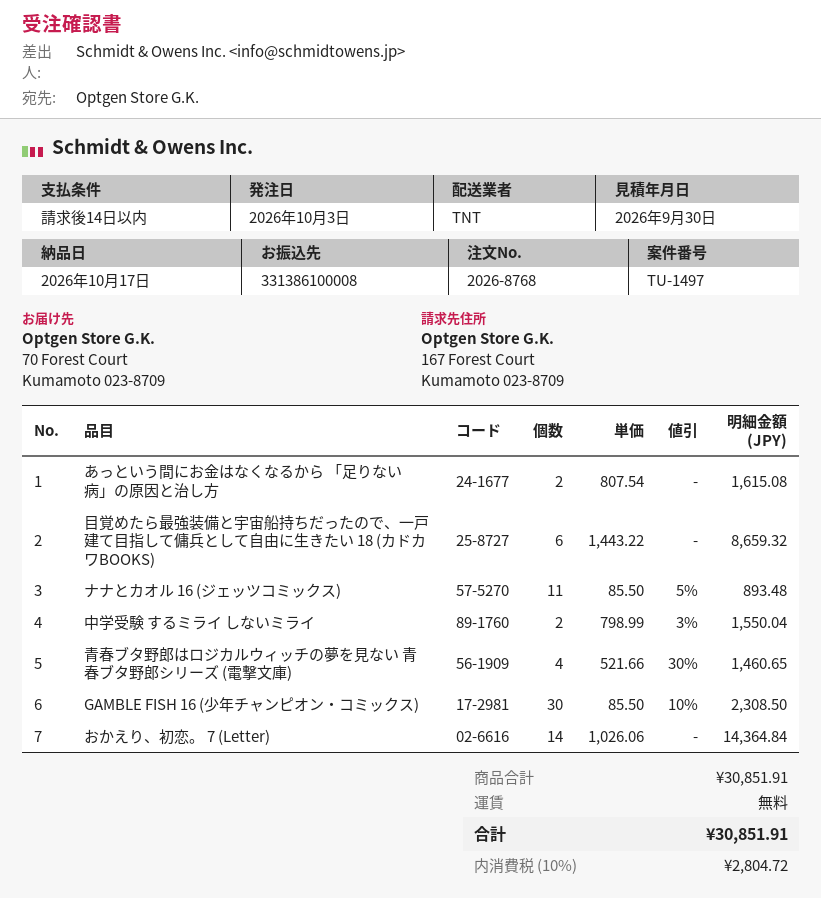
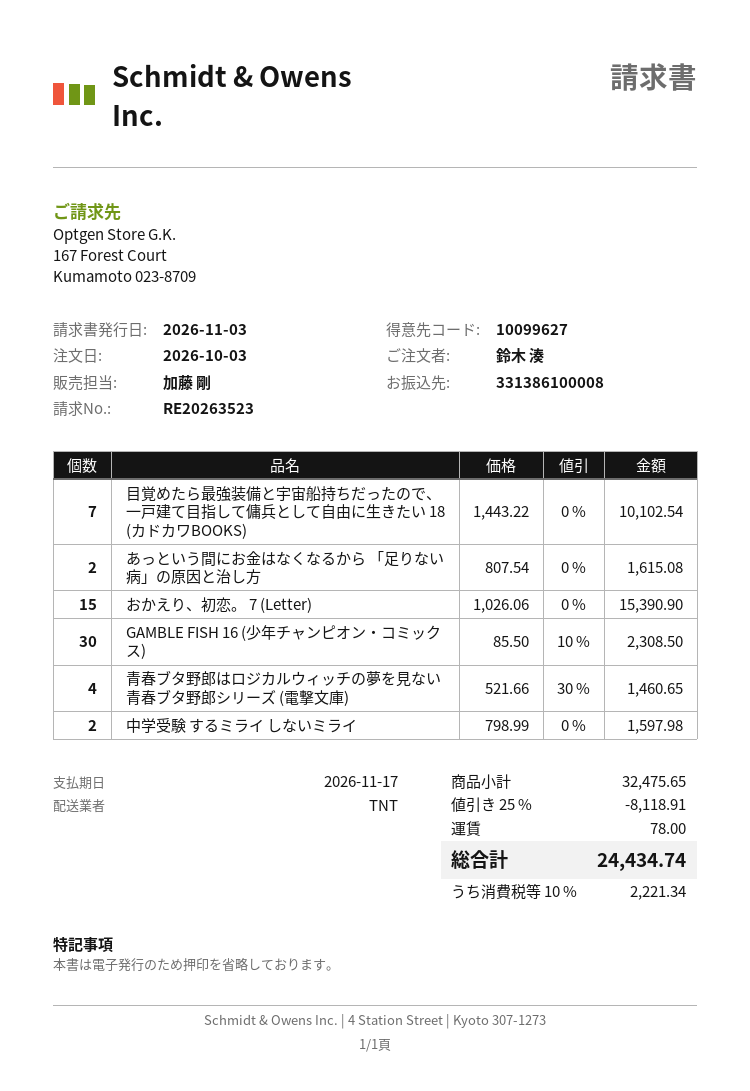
目覚めたら最強装備と宇宙船持ちだったので、一戸建て目指して傭兵として自由に生きたい 18 (カドカワBOOKS): 6 x 1443.22 = 8659.32 -> 7 x 1443.22 = 10102.54
ナナとカオル 16 (ジェッツコミックス): 11 x 85.50 - 5% = 893.48 -> none
中学受験 するミライ しないミライ: 2 x 798.99 - 3% = 1550.04 -> 2 x 798.99 = 1597.98
おかえり、初恋。 7 (Letter): 14 x 1026.06 = 14364.84 -> 15 x 1026.06 = 15390.90
subtotal: 30851.91 -> 32475.65
discount: none -> 25% = 8118.91
shipping: 0.00 -> 78.00
tax: 10% = 2804.72 -> 10% = 2221.34
total: 30851.91 -> 24434.74

